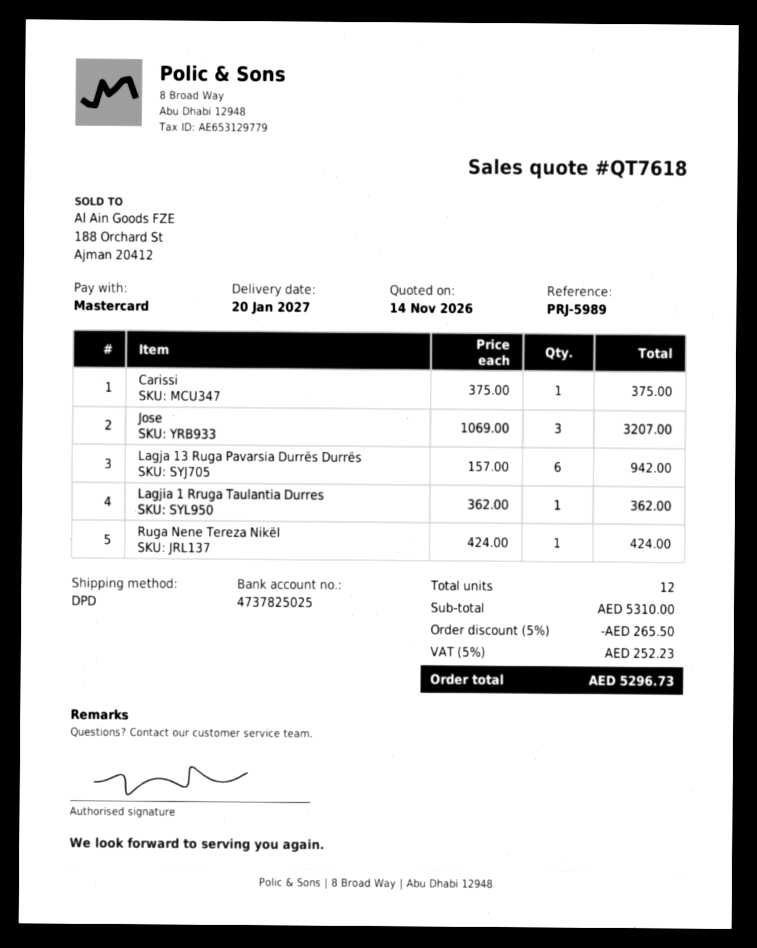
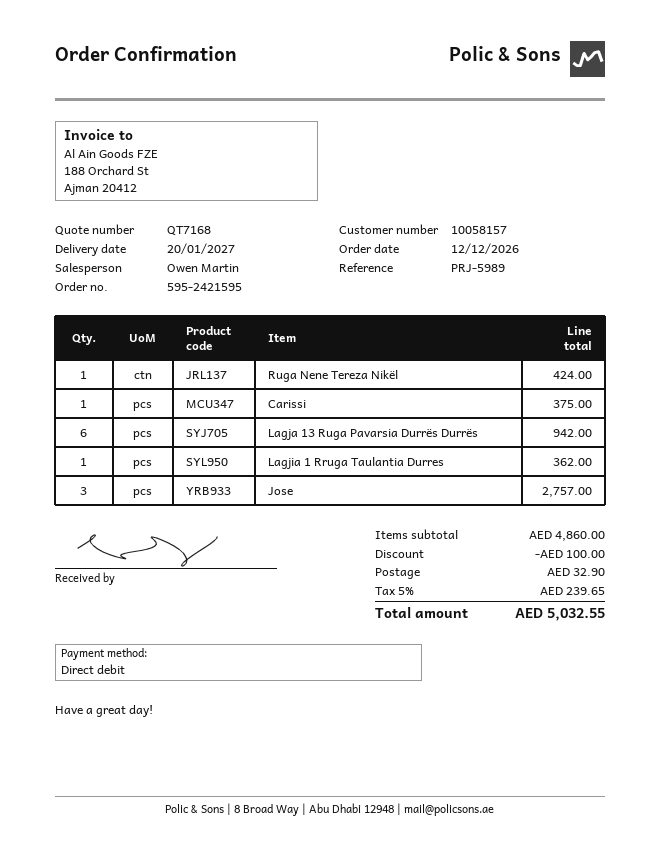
quote number: QT7618 -> QT7168
payment method: Mastercard -> direct debit
Jose: 3 for 3207.00 -> 3 for 2757.00
subtotal: 5310.00 -> 4860.00
discount: 265.50 -> 100.00
shipping: none -> 32.90
tax: 5% = 252.23 -> 5% = 239.65
total: 5296.73 -> 5032.55

